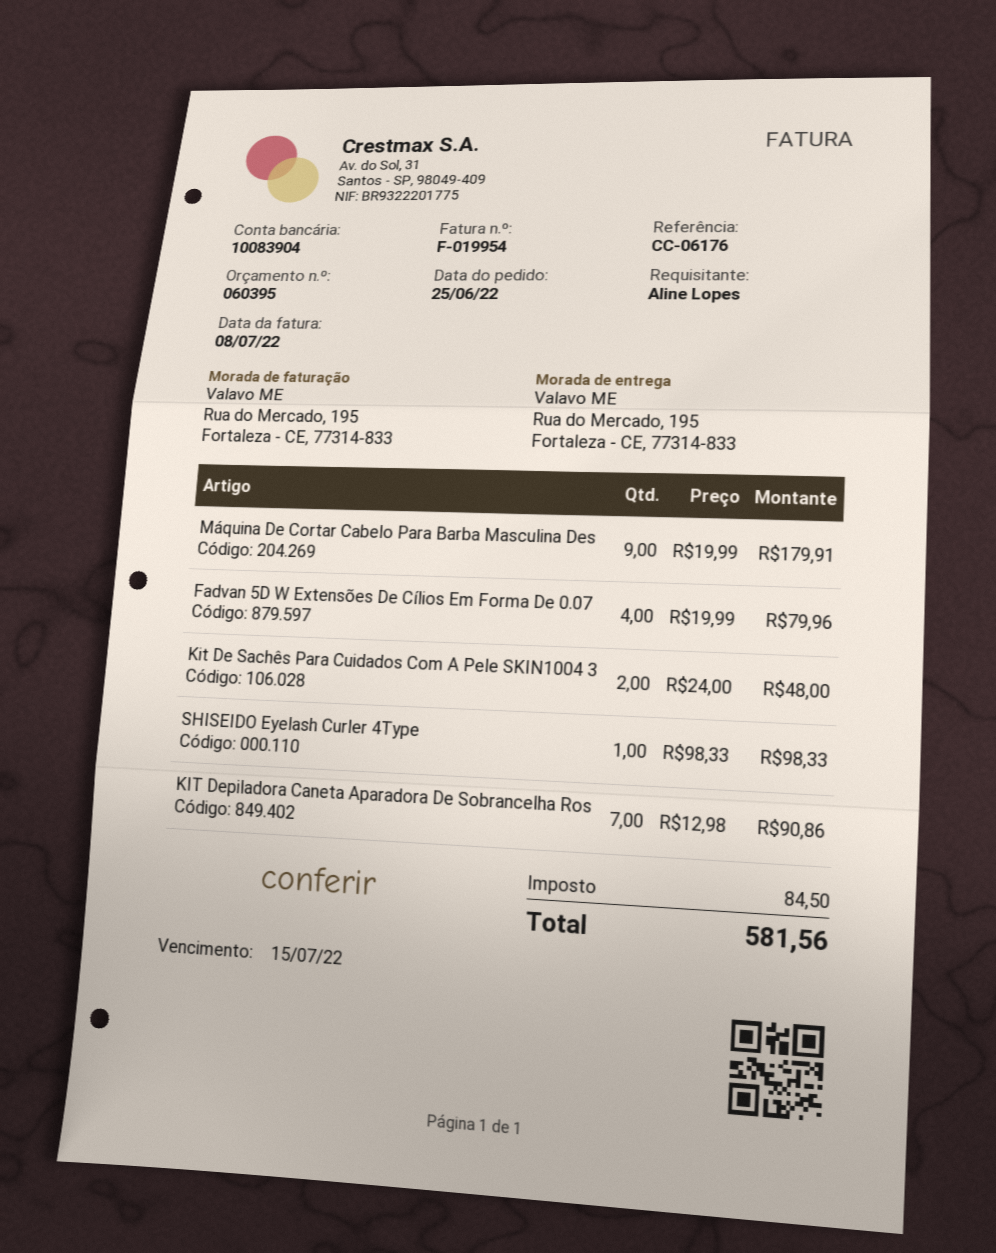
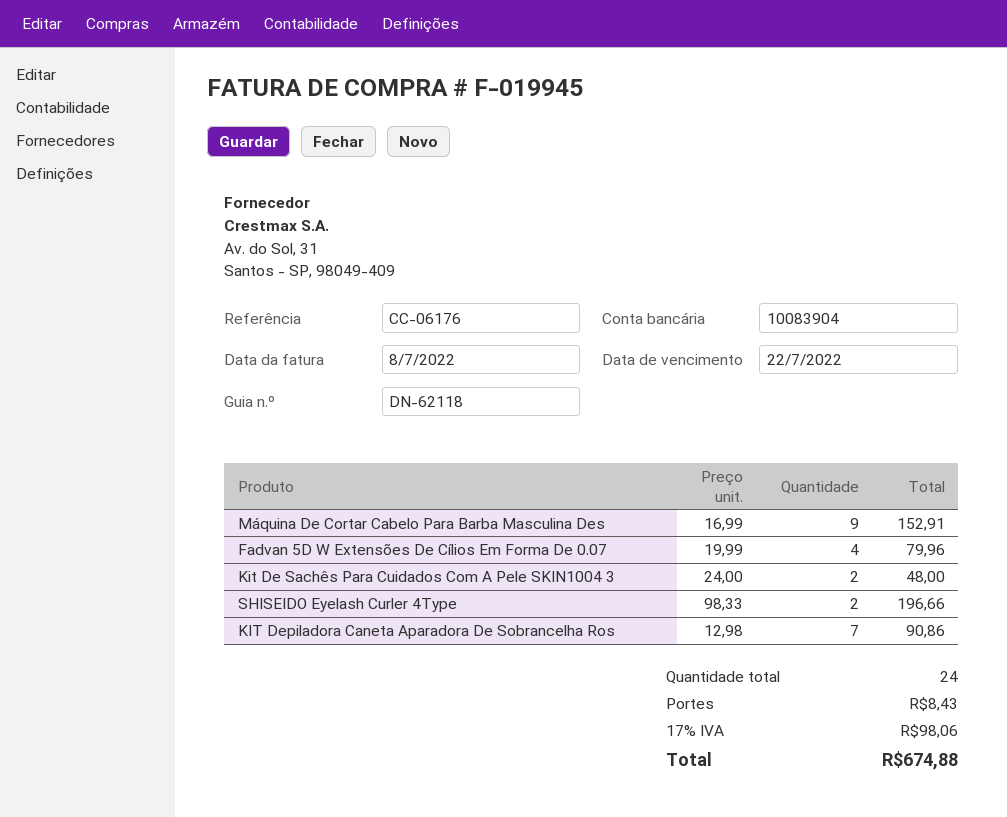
invoice number: F-019954 -> F-019945
due date: 2022-07-15 -> 2022-07-22
Máquina De Cortar Cabelo Para Barba Masculina Des: 9 x 19.99 = 179.91 -> 9 x 16.99 = 152.91
SHISEIDO Eyelash Curler 4Type: 1 x 98.33 = 98.33 -> 2 x 98.33 = 196.66
shipping: none -> 8.43
tax: 84.50 -> 98.06
total: 581.56 -> 674.88

